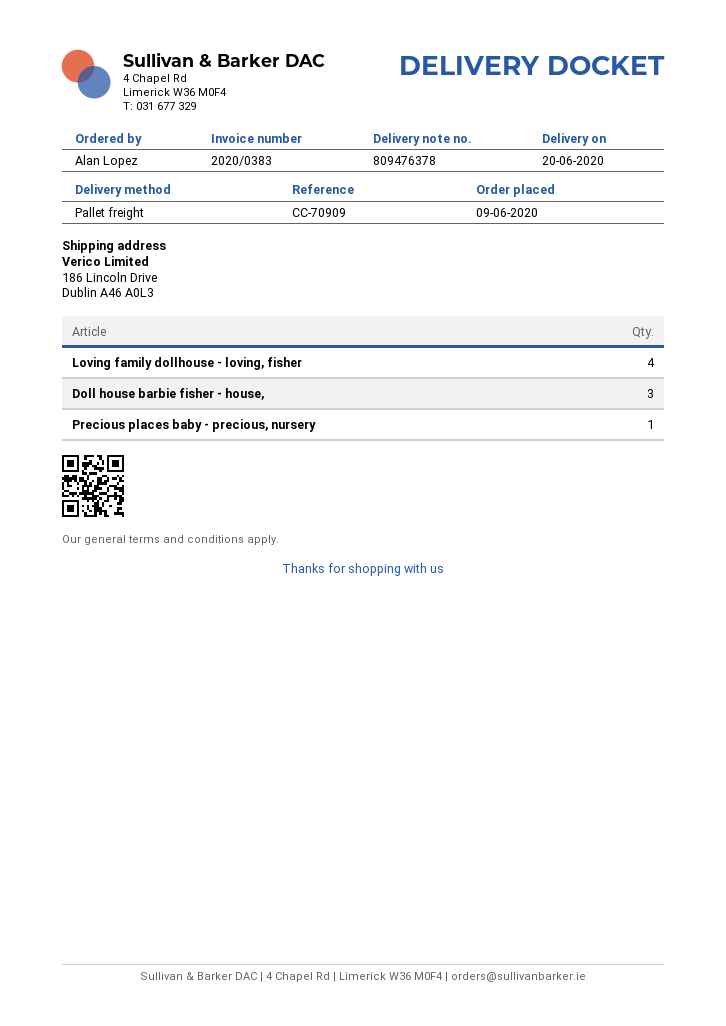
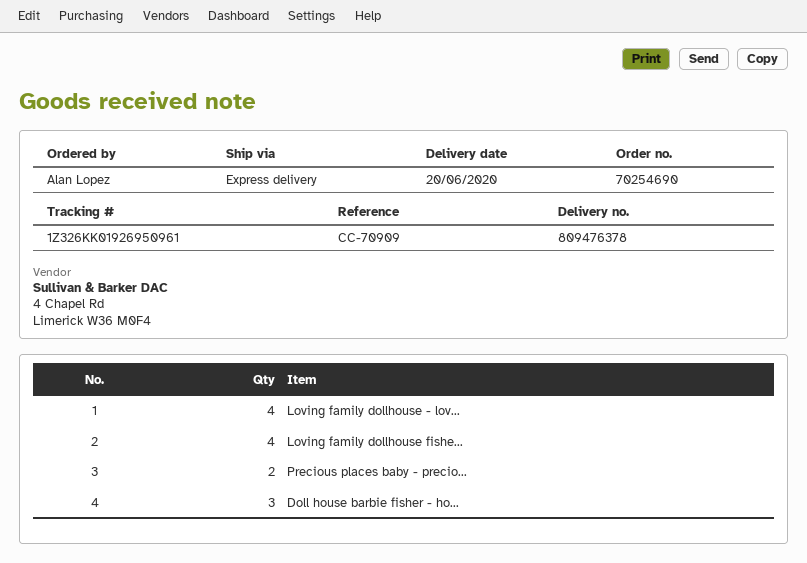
shipping method: pallet freight -> express
Precious places baby - precious, nursery: 1 -> 2
Loving family dollhouse fishe...: none -> 4

